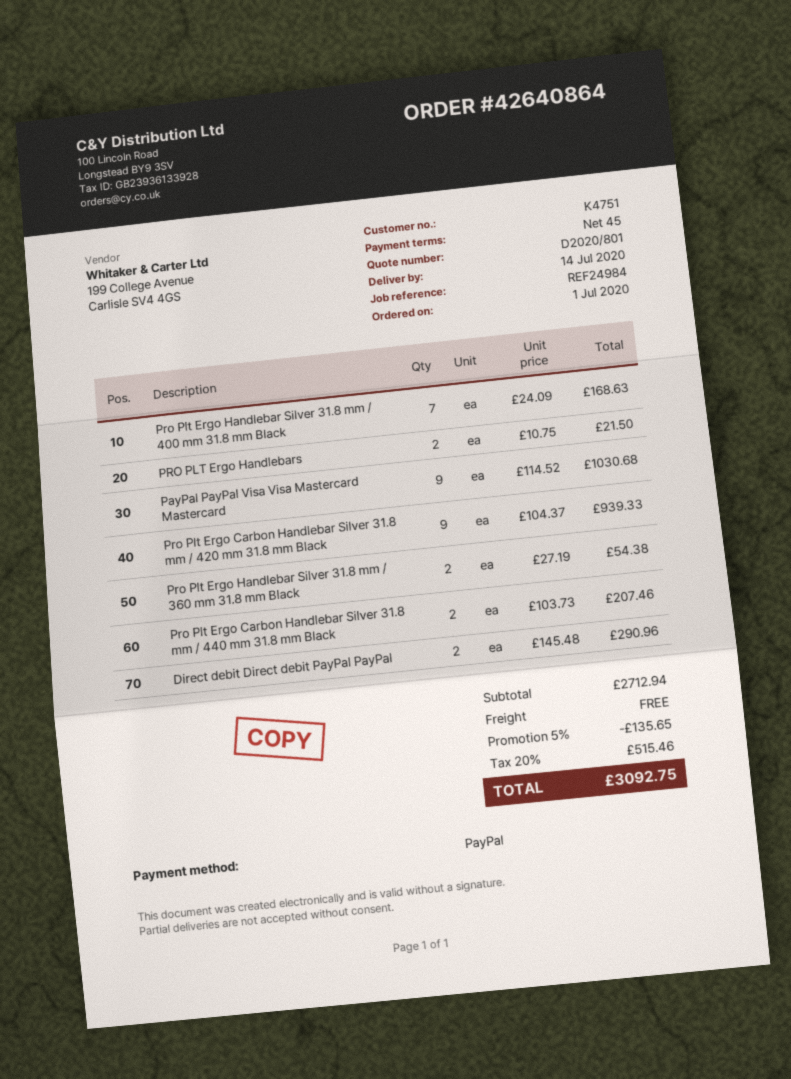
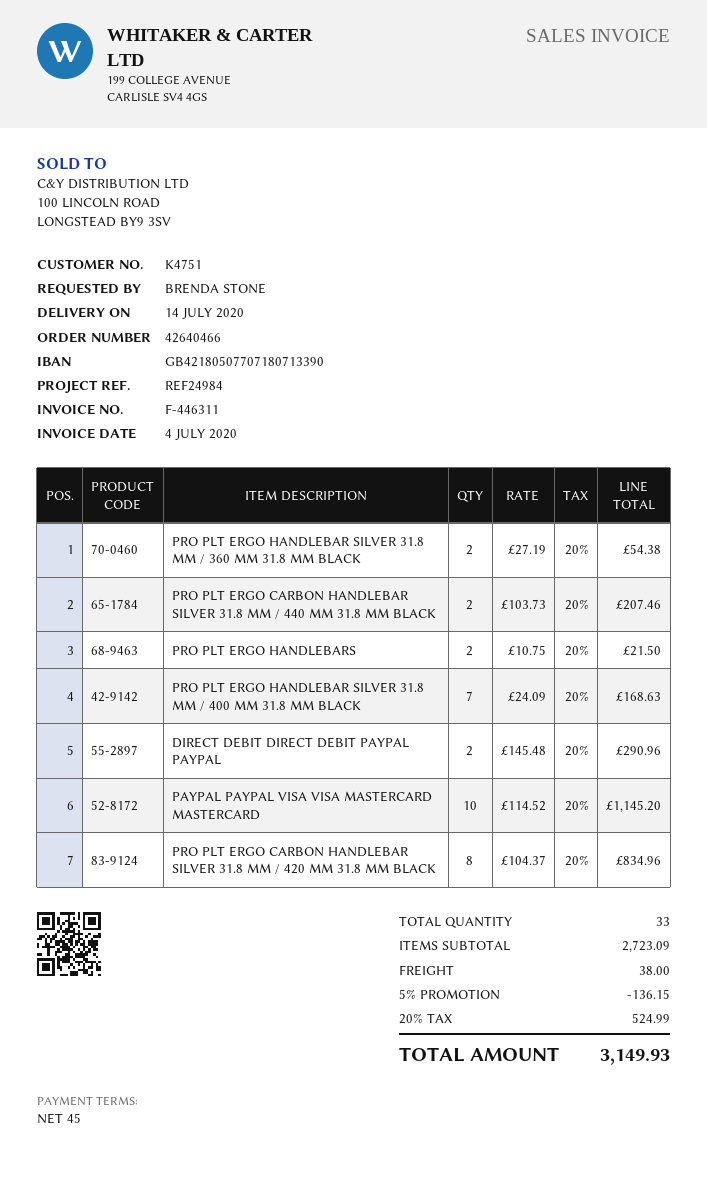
order number: 42640864 -> 42640466
PayPal PayPal Visa Visa Mastercard Mastercard: 9 x 114.52 = 1030.68 -> 10 x 114.52 = 1145.20
Pro Plt Ergo Carbon Handlebar Silver 31.8 mm / 420 mm 31.8 mm Black: 9 x 104.37 = 939.33 -> 8 x 104.37 = 834.96
subtotal: 2712.94 -> 2723.09
discount: 5% = 135.65 -> 5% = 136.15
shipping: 0.00 -> 38.00
tax: 20% = 515.46 -> 20% = 524.99
total: 3092.75 -> 3149.93

